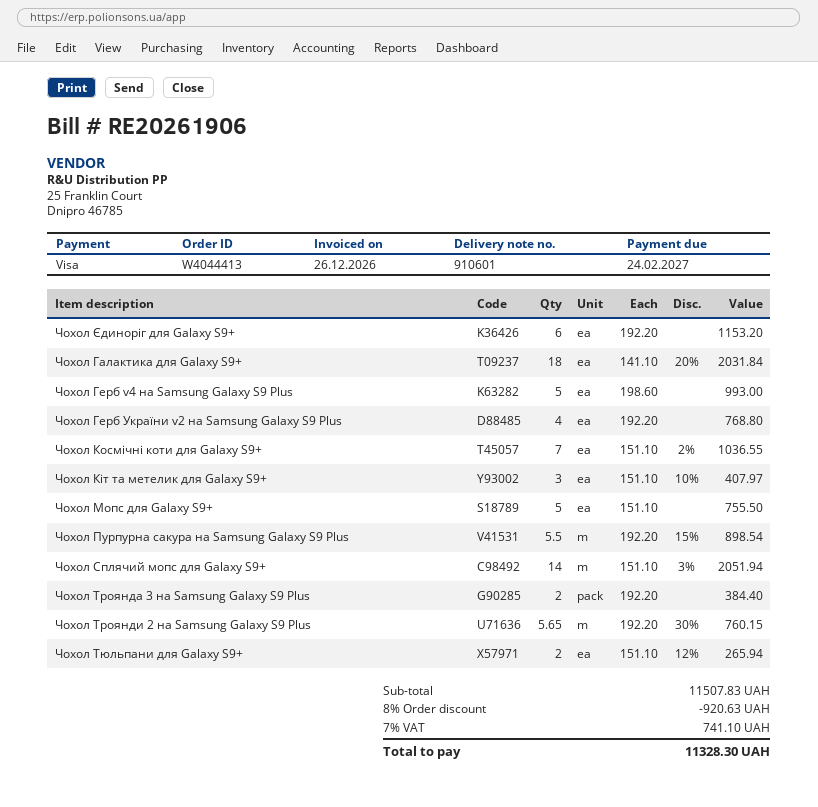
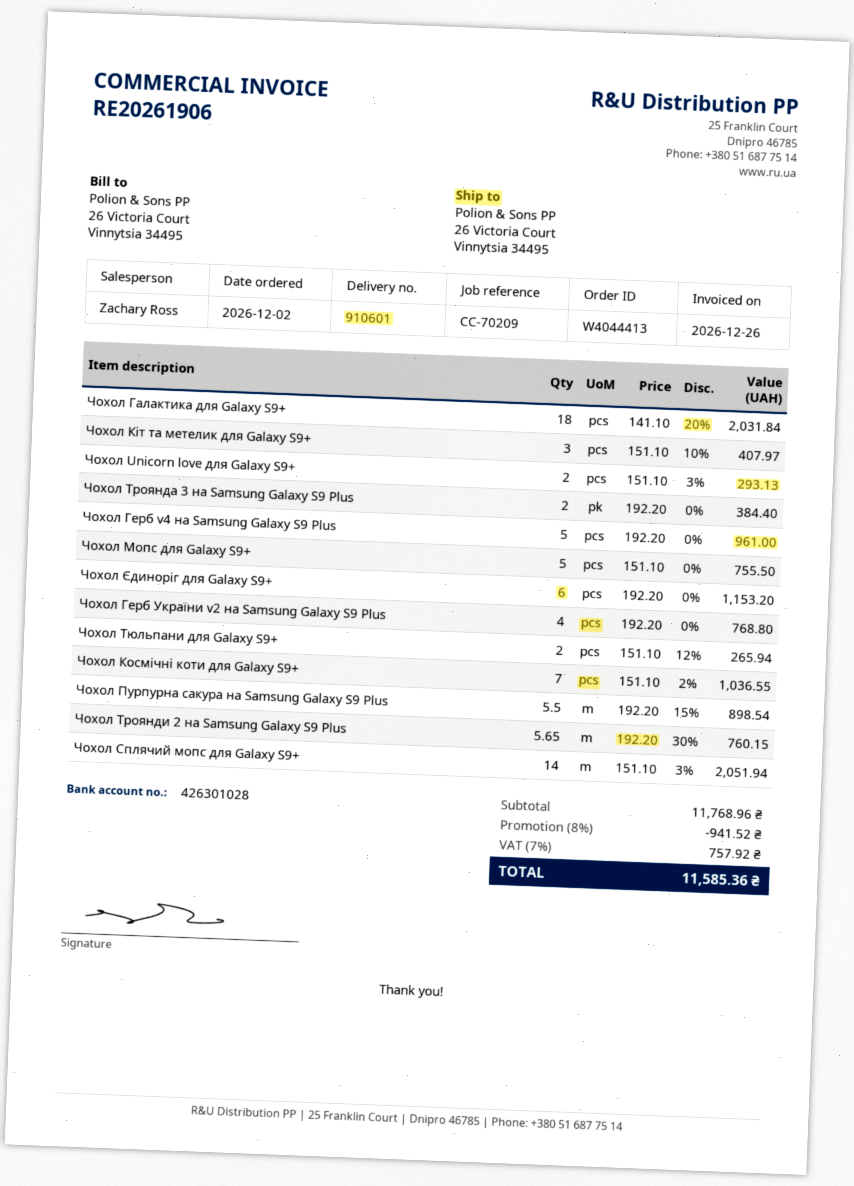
Чохол Герб v4 на Samsung Galaxy S9 Plus: 5 x 198.60 = 993.00 -> 5 x 192.20 = 961.00
Чохол Unicorn love для Galaxy S9+: none -> 2 x 151.10 - 3% = 293.13
subtotal: 11507.83 -> 11768.96
discount: 8% = 920.63 -> 8% = 941.52
tax: 7% = 741.10 -> 7% = 757.92
total: 11328.30 -> 11585.36

